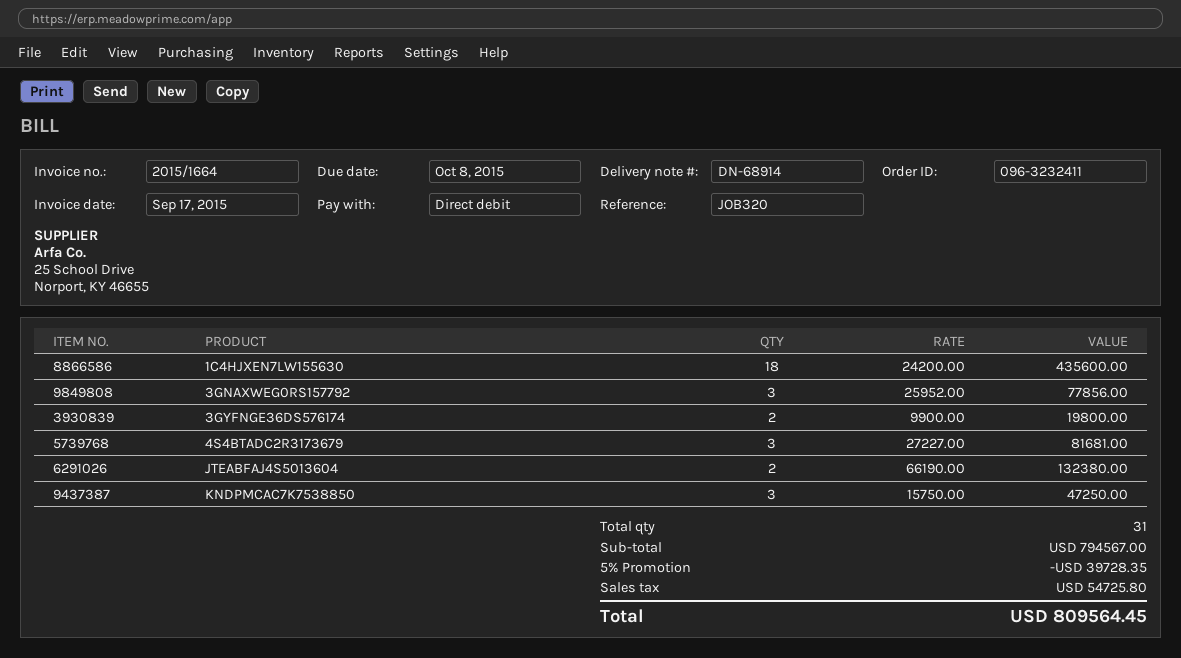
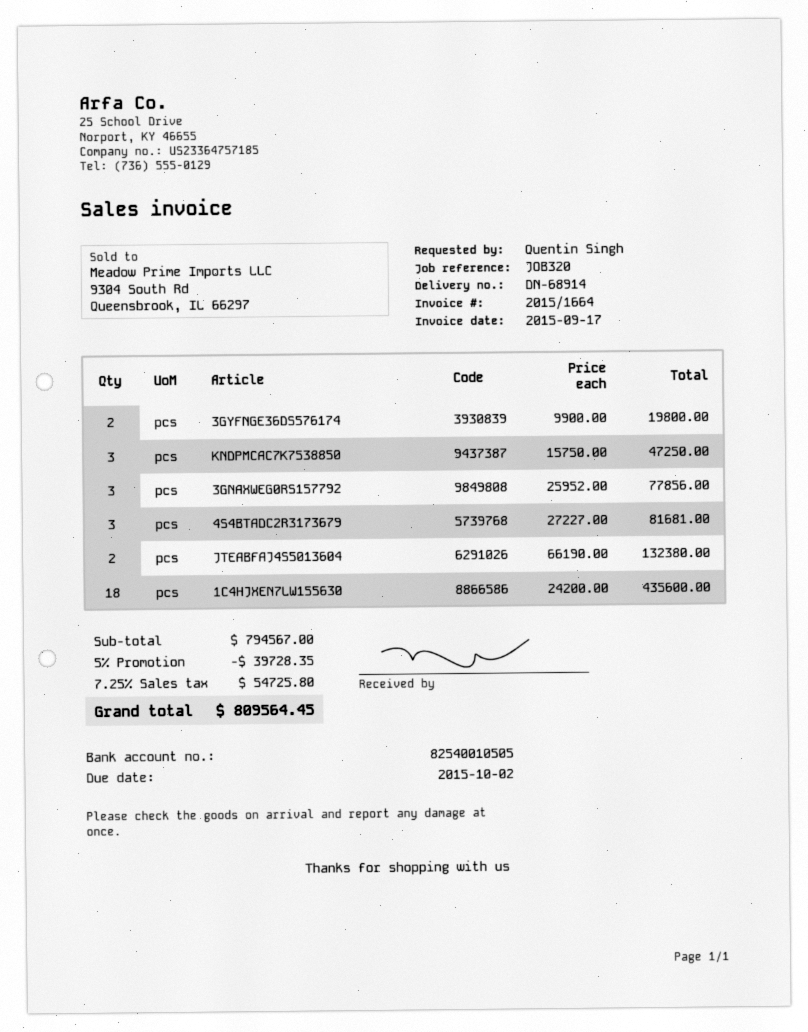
due date: 2015-10-08 -> 2015-10-02

